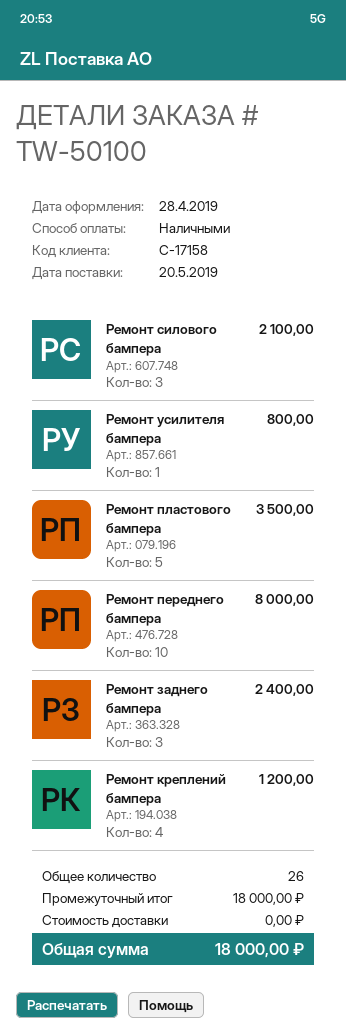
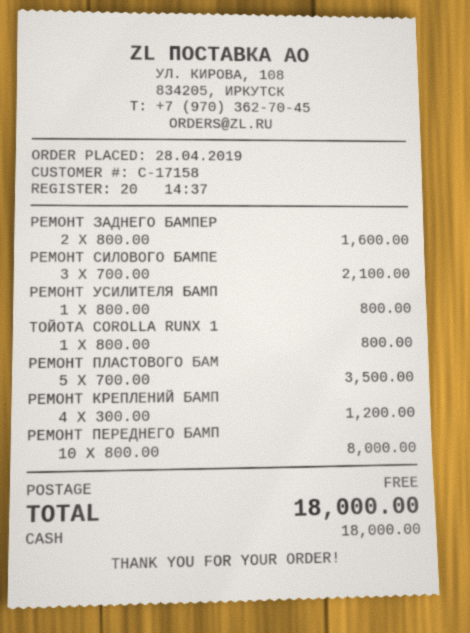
Ремонт заднего бампера: 3 for 2400.00 -> 2 for 1600.00
ТОЙОТА COROLLA RUNX 1: none -> 1 for 800.00

